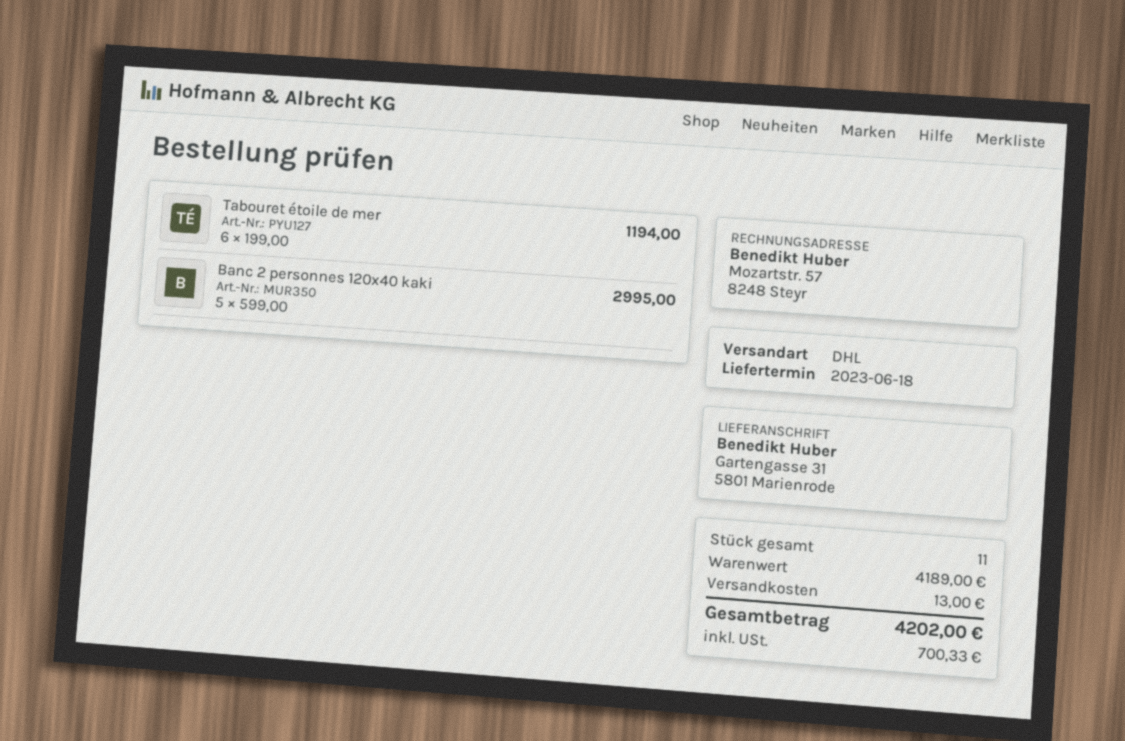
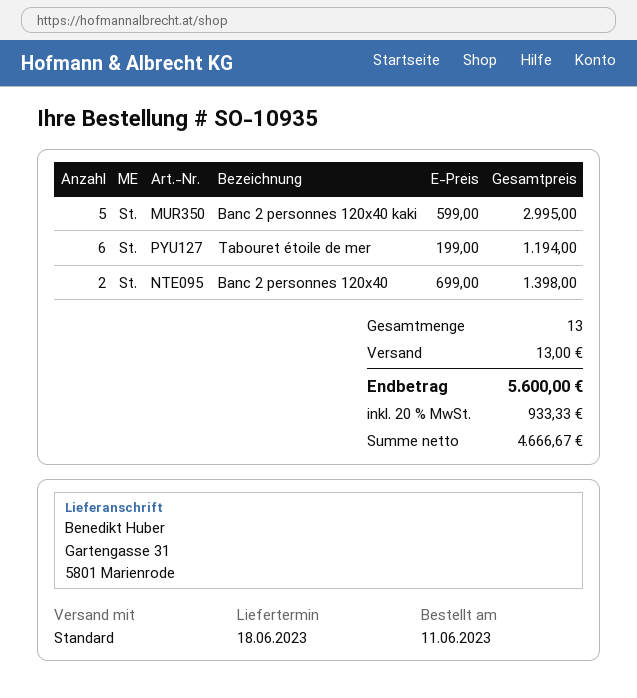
shipping method: DHL -> standard
Banc 2 personnes 120x40: none -> 2 x 699.00 = 1398.00
total quantity: 11 -> 13
tax: 700.33 -> 933.33
total: 4202.00 -> 5600.00

